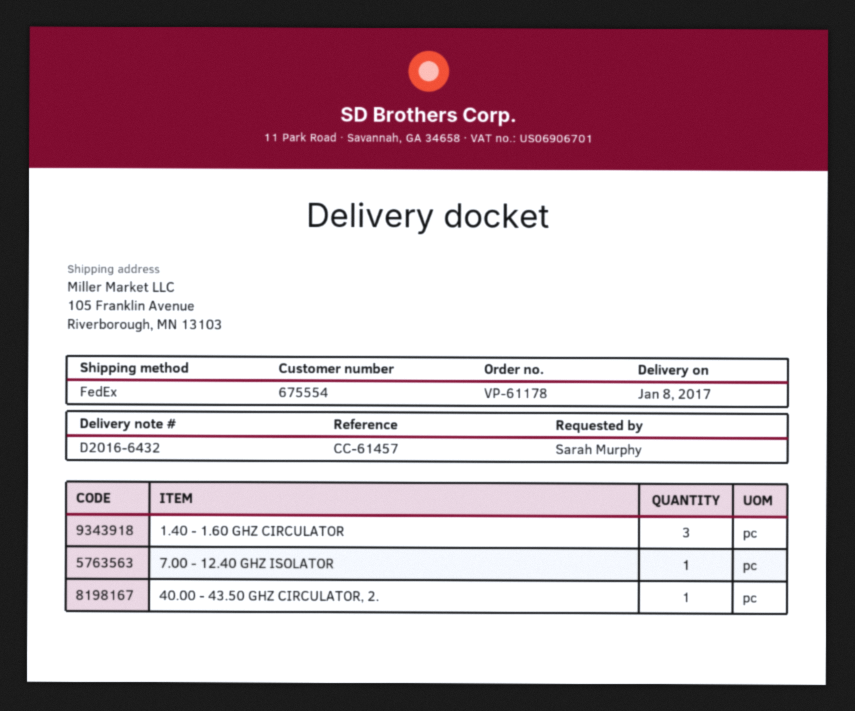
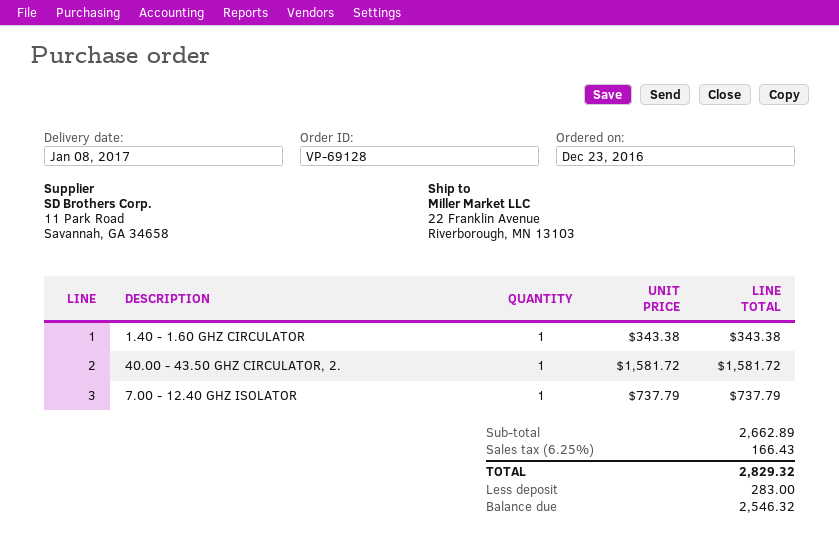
order number: VP-61178 -> VP-69128
ship to: 105 Franklin Avenue, Riverborough, MN 13103 -> 22 Franklin Avenue, Riverborough, MN 13103
1.40 - 1.60 GHZ CIRCULATOR: 3 -> 1

